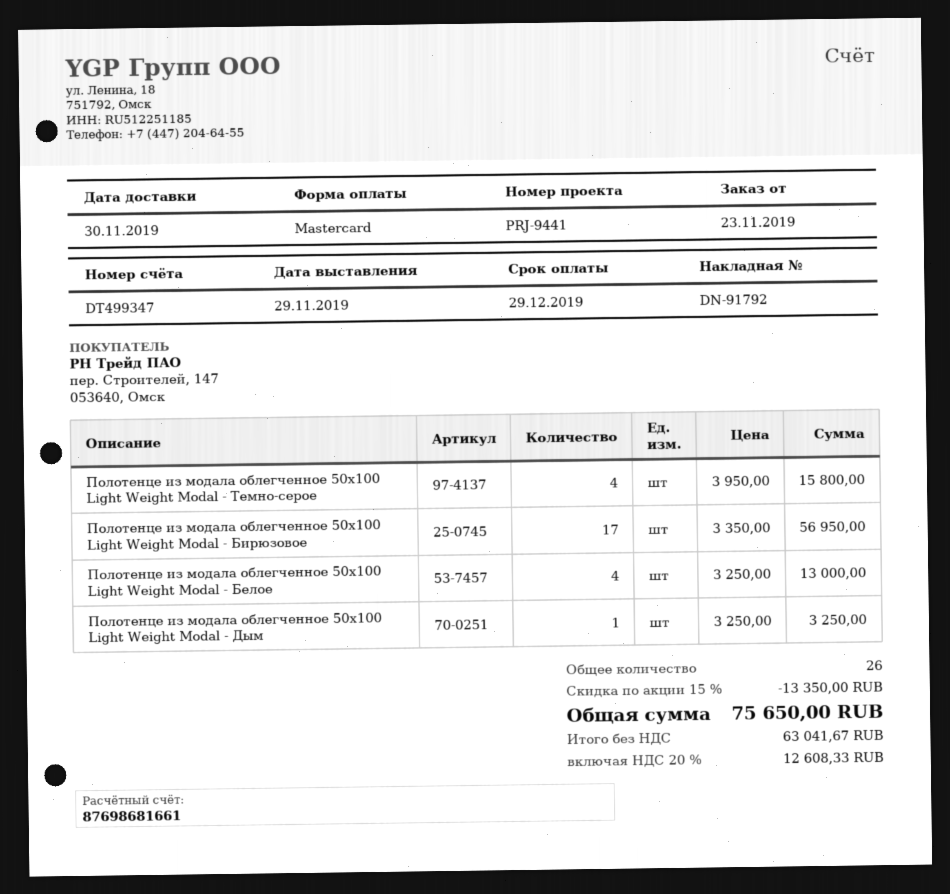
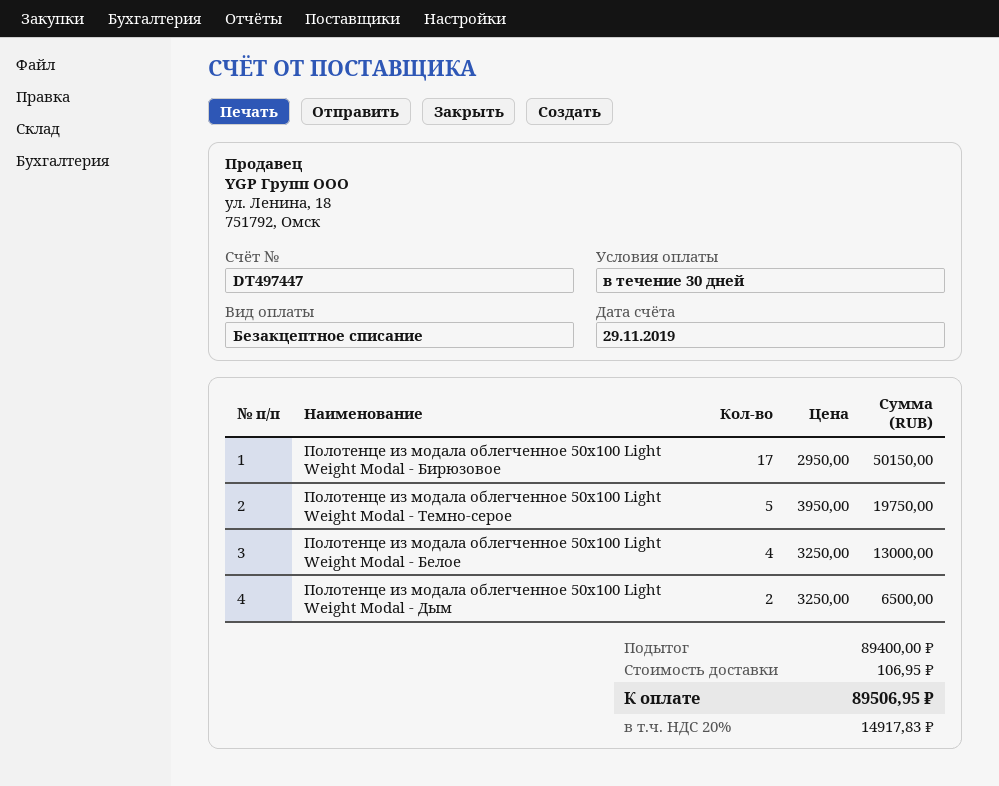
invoice number: DT499347 -> DT497447
payment method: Mastercard -> direct debit
Полотенце из модала облегченное 50х100 Light Weight Modal - Темно-серое: 4 x 3950.00 = 15800.00 -> 5 x 3950.00 = 19750.00
Полотенце из модала облегченное 50х100 Light Weight Modal - Бирюзовое: 17 x 3350.00 = 56950.00 -> 17 x 2950.00 = 50150.00
Полотенце из модала облегченное 50х100 Light Weight Modal - Дым: 1 x 3250.00 = 3250.00 -> 2 x 3250.00 = 6500.00
discount: 15% = 13350.00 -> none
shipping: none -> 106.95
tax: 20% = 12608.33 -> 20% = 14917.83
total: 75650.00 -> 89506.95

